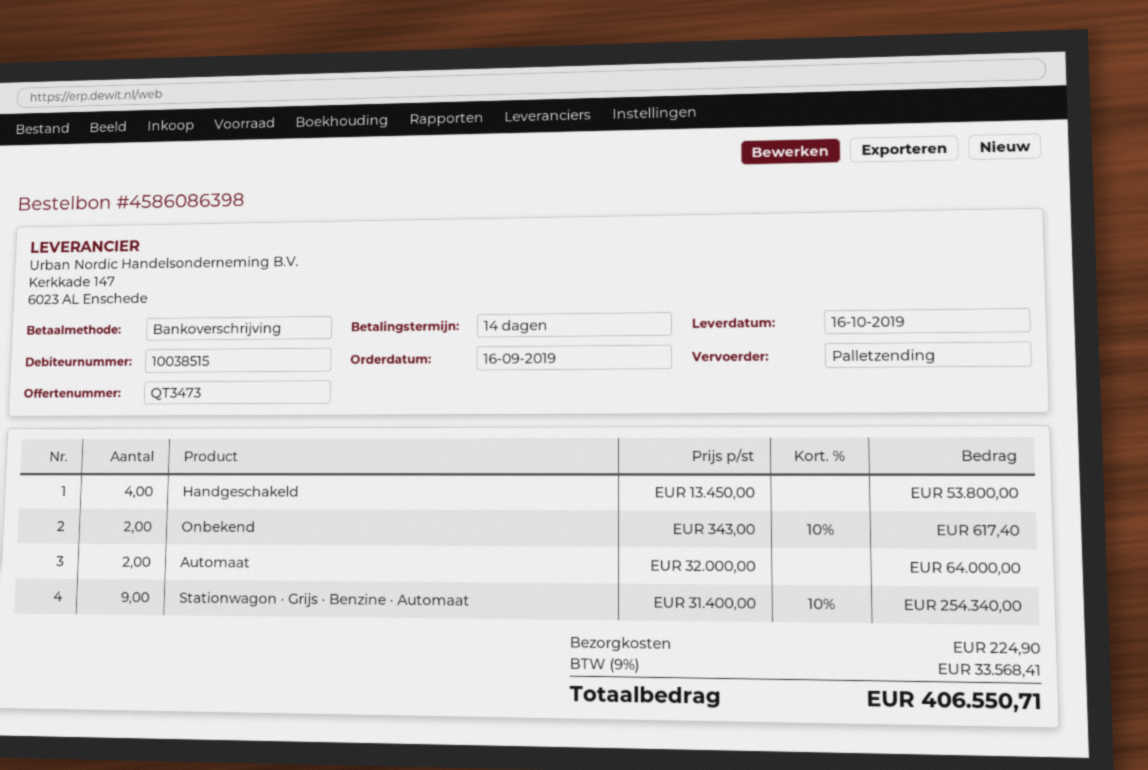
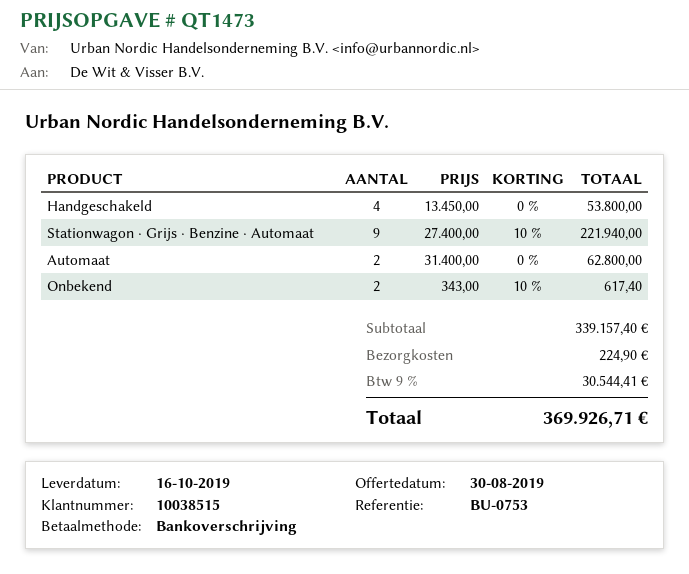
quote number: QT3473 -> QT1473
Automaat: 2 x 32000.00 = 64000.00 -> 2 x 31400.00 = 62800.00
Stationwagon · Grijs · Benzine · Automaat: 9 x 31400.00 - 10% = 254340.00 -> 9 x 27400.00 - 10% = 221940.00
tax: 9% = 33568.41 -> 9% = 30544.41
total: 406550.71 -> 369926.71

